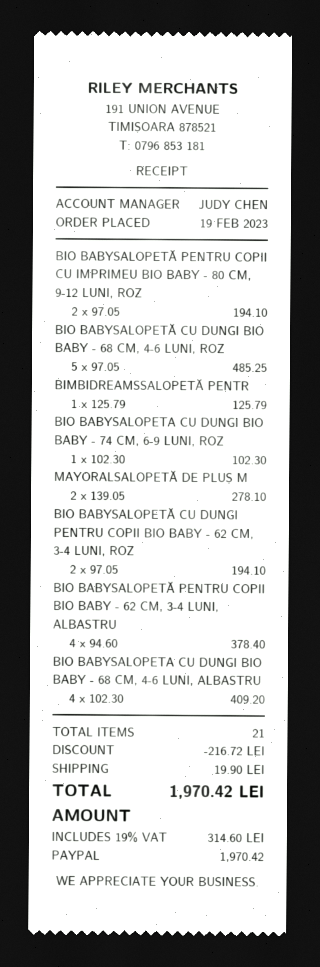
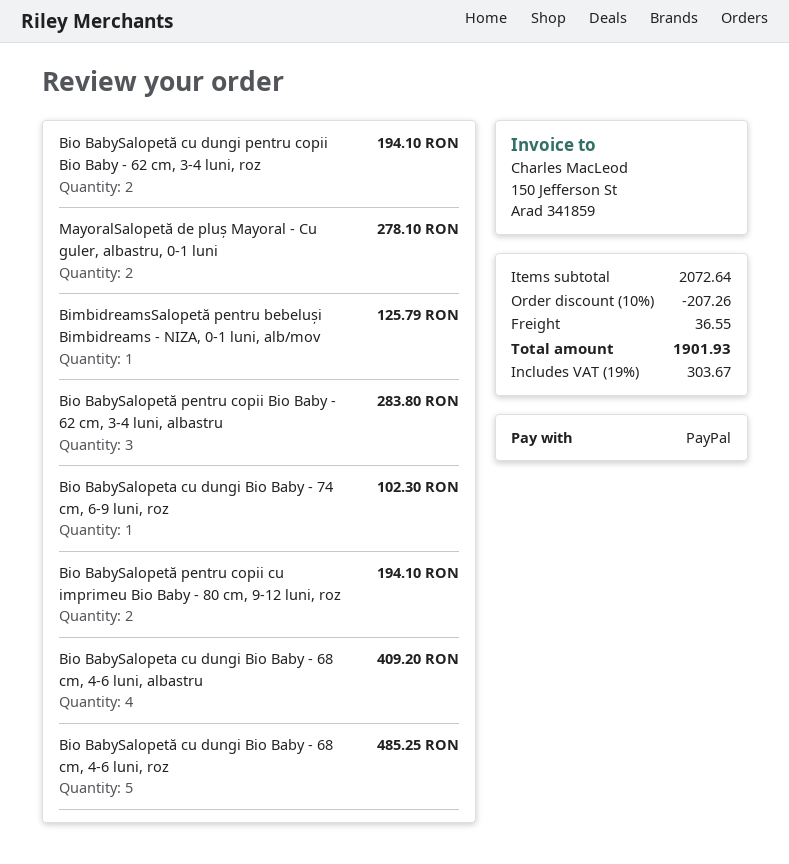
BIO BABYSALOPETĂ PENTRU COPII BIO BABY - 62 CM, 3-4 LUNI, ALBASTRU: 4 for 378.40 -> 3 for 283.80
discount: 216.72 -> 207.26
shipping: 19.90 -> 36.55
tax: 19% = 314.60 -> 19% = 303.67
total: 1970.42 -> 1901.93

